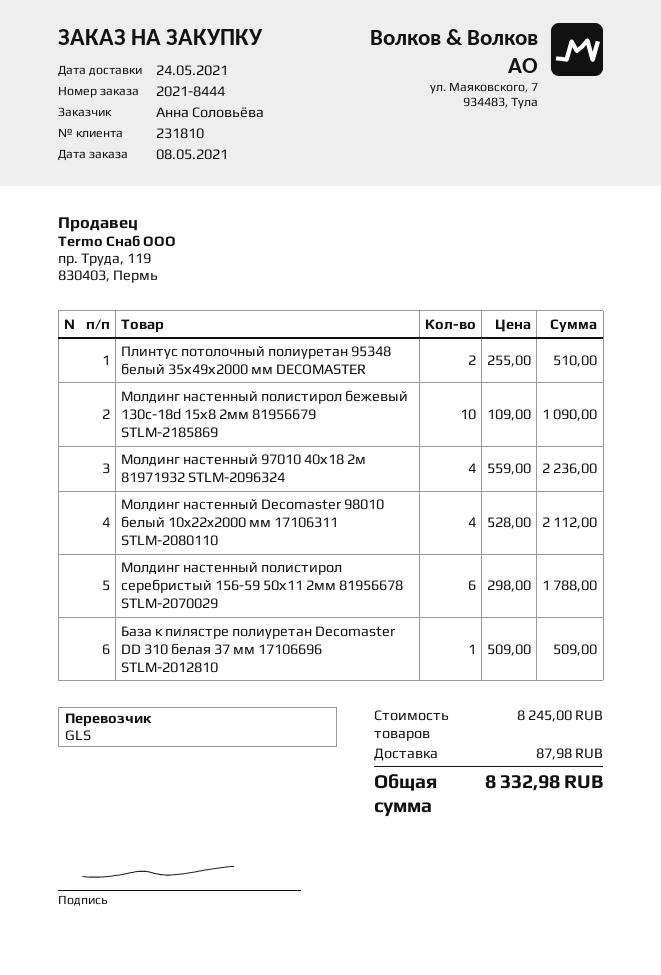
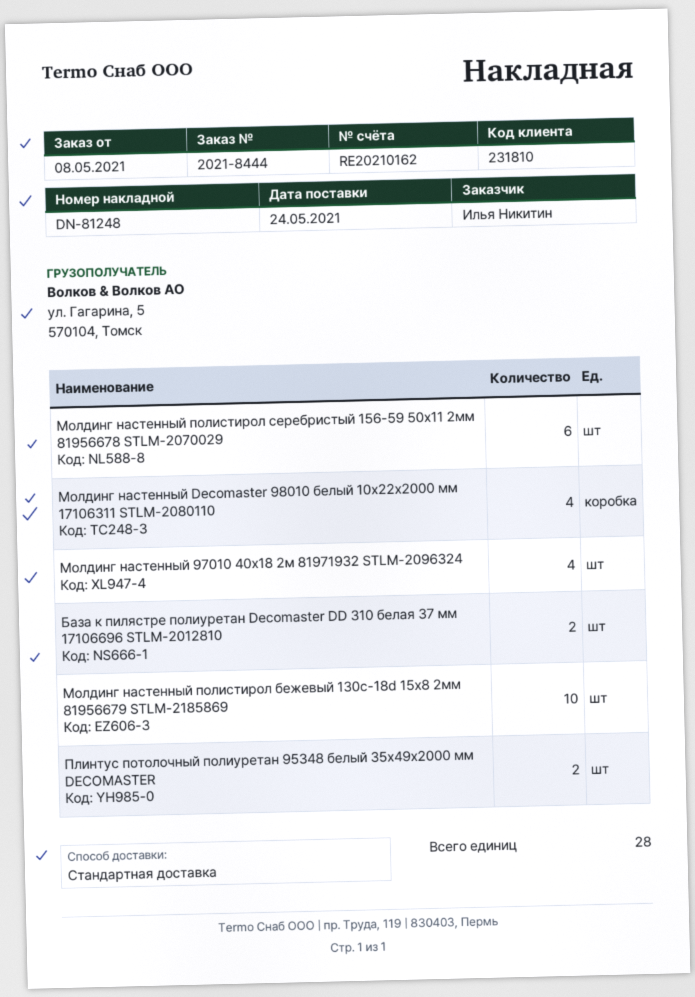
ordered by: Анна Соловьёва -> Илья Никитин
shipping method: GLS -> standard
База к пилястре полиуретан Decomaster DD 310 белая 37 мм 17106696 STLM-2012810: 1 -> 2

